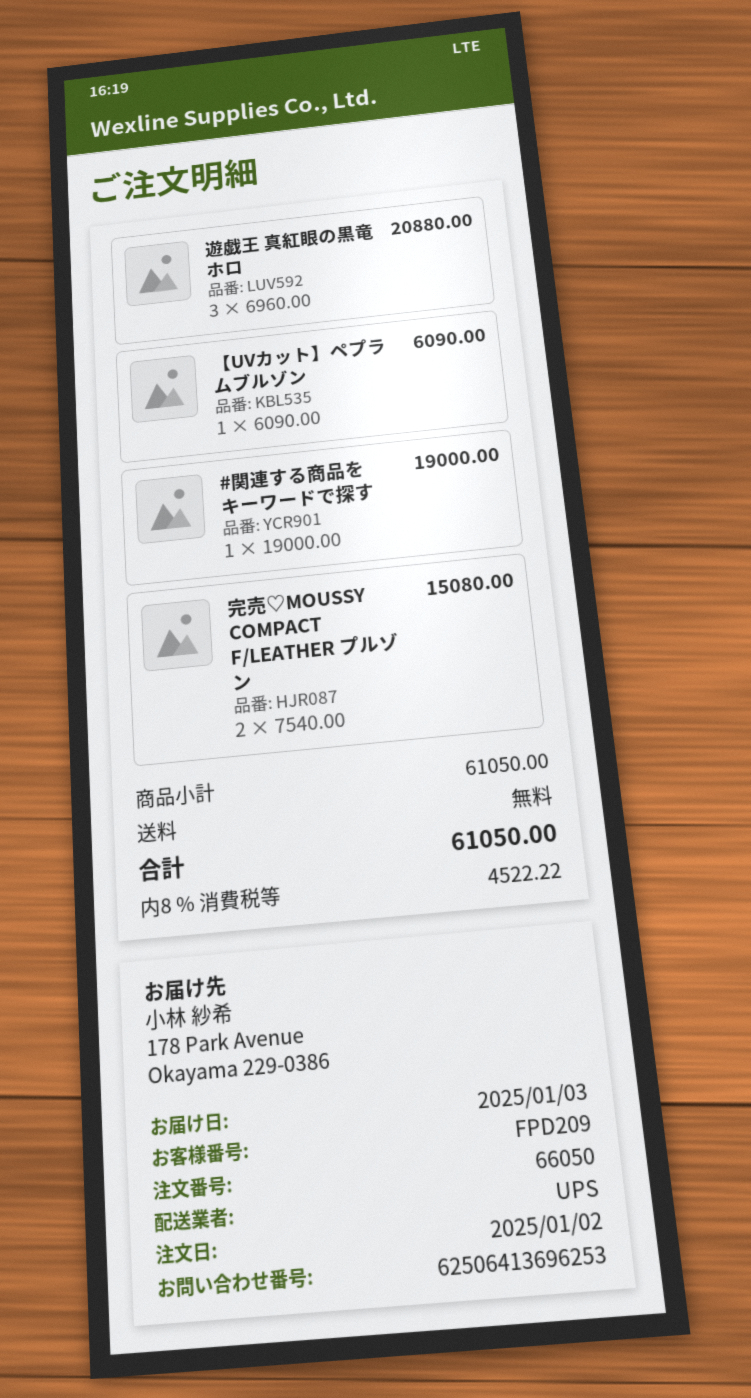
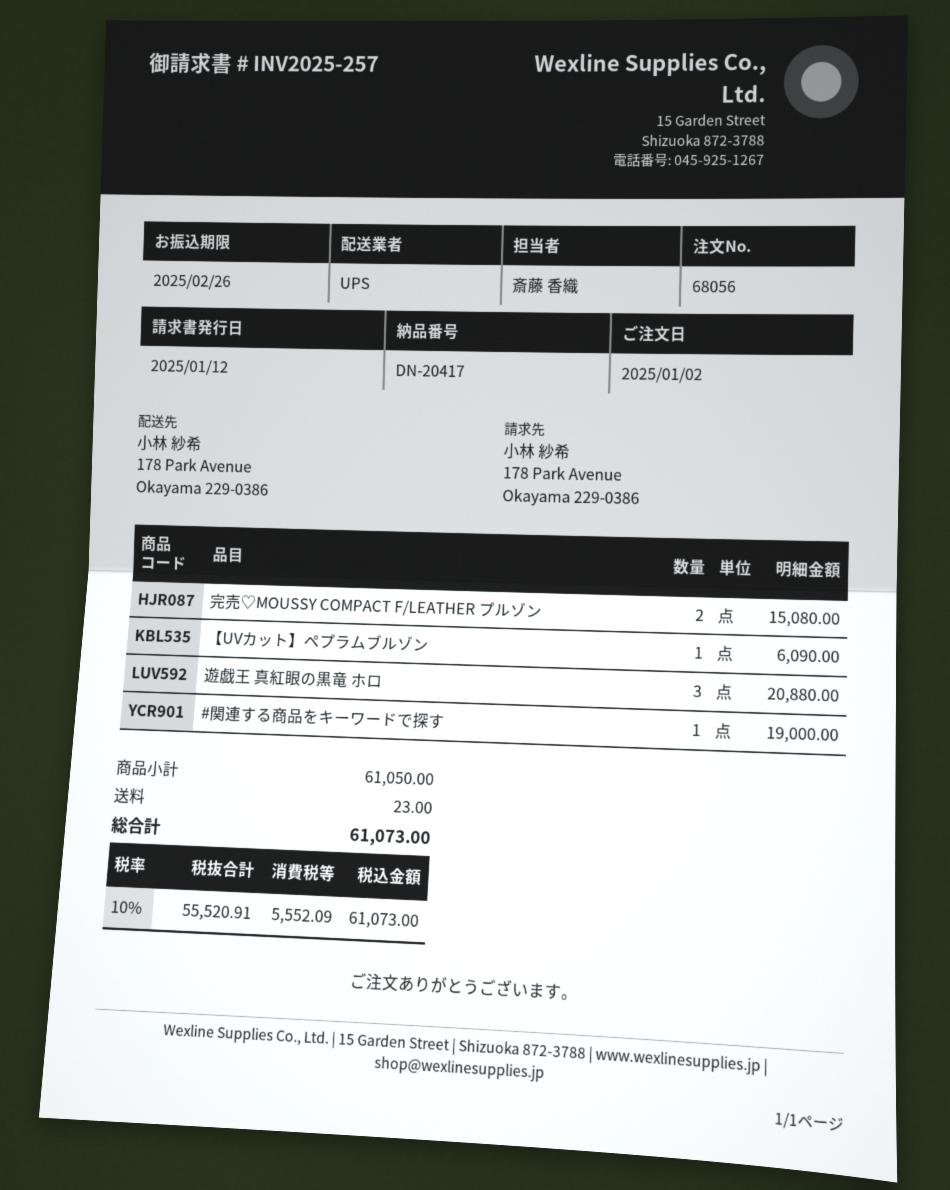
order number: 66050 -> 68056
shipping: 0.00 -> 23.00
tax: 8% = 4522.22 -> 10% = 5552.09
total: 61050.00 -> 61073.00

